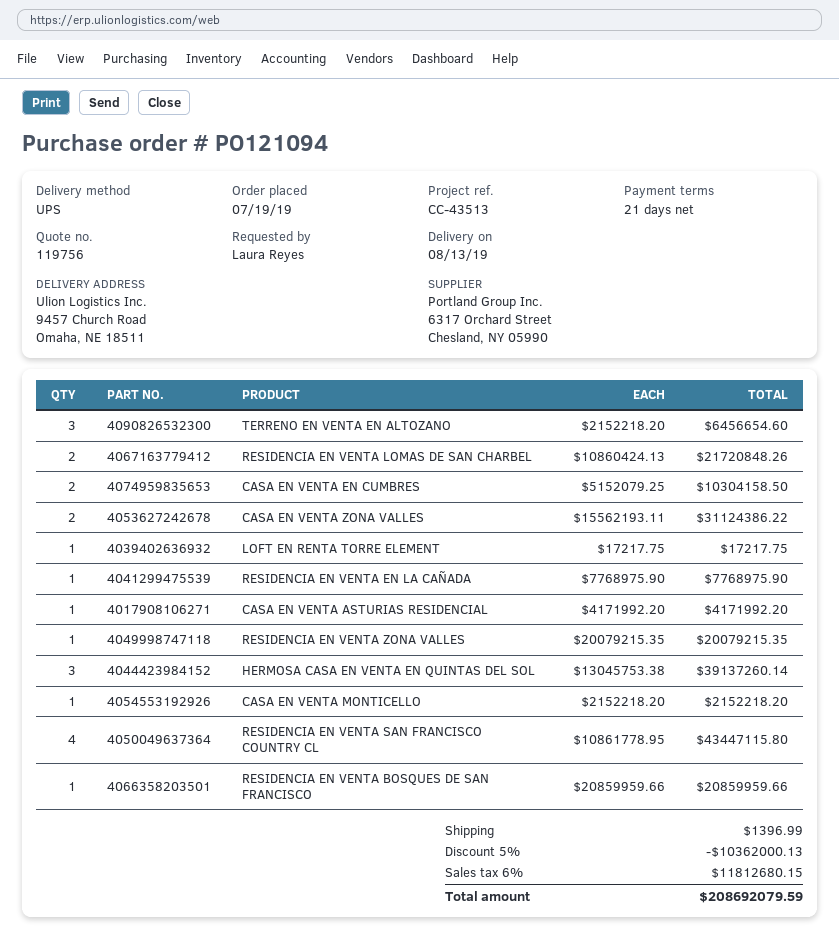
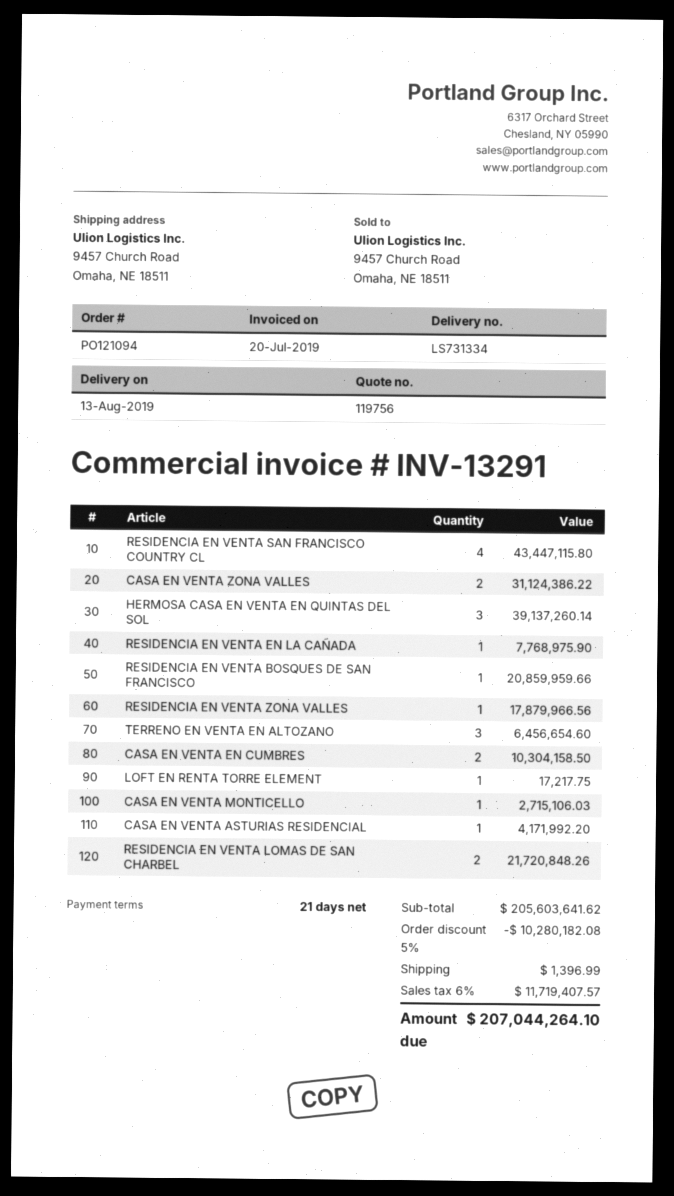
RESIDENCIA EN VENTA ZONA VALLES: 1 for 20079215.35 -> 1 for 17879966.56
CASA EN VENTA MONTICELLO: 1 for 2152218.20 -> 1 for 2715106.03
discount: 5% = 10362000.13 -> 5% = 10280182.08
tax: 6% = 11812680.15 -> 6% = 11719407.57
total: 208692079.59 -> 207044264.10

